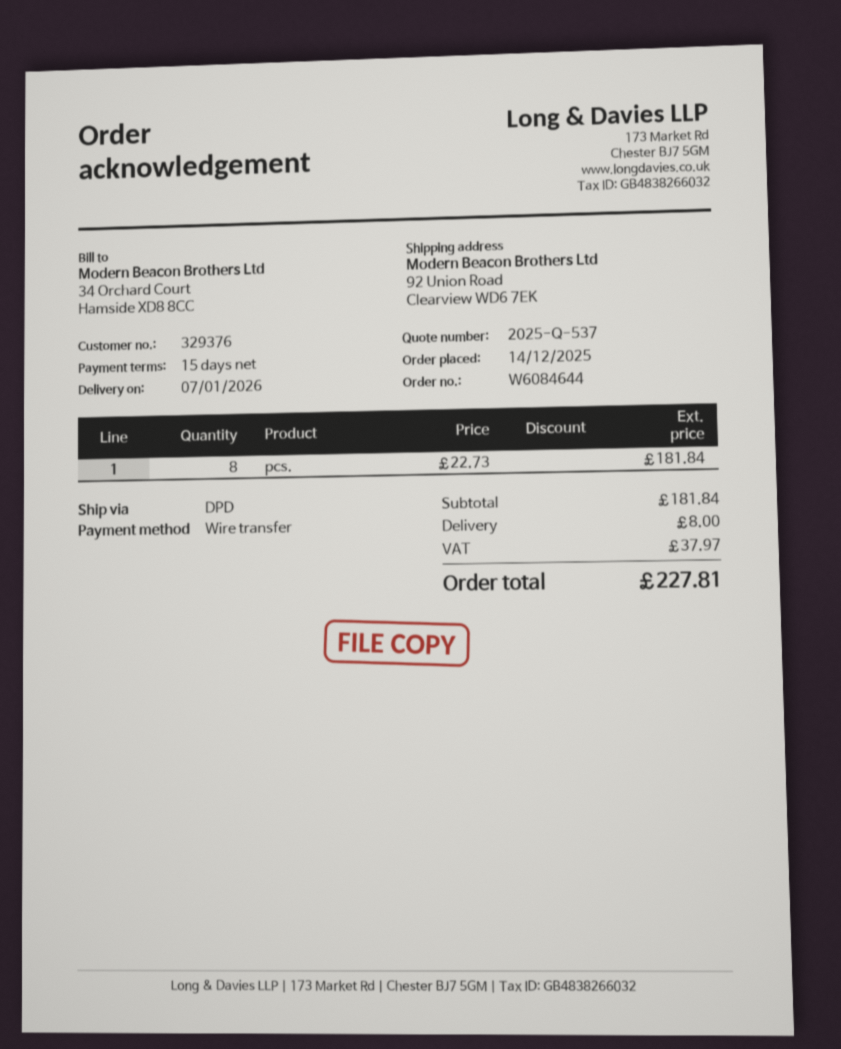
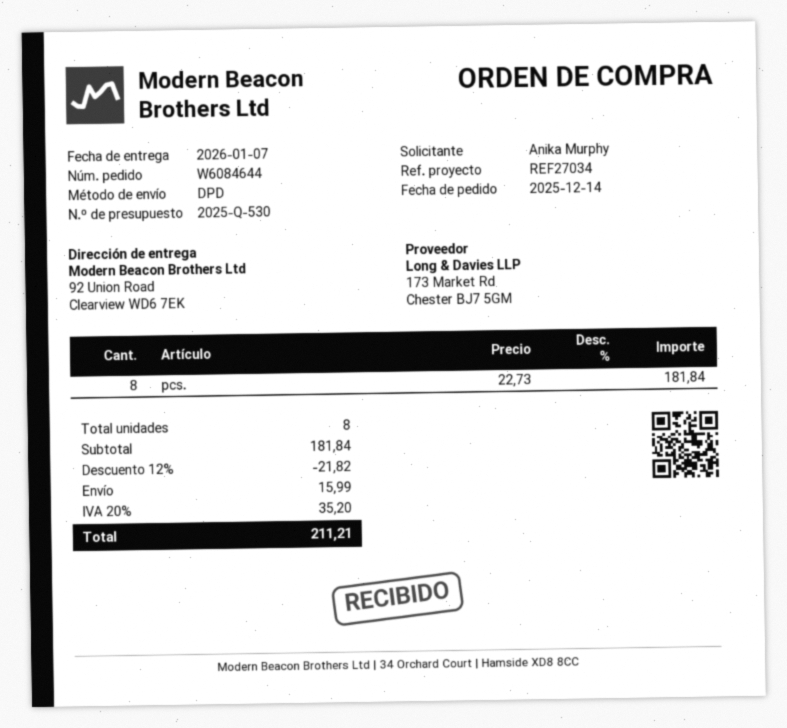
quote number: 2025-Q-537 -> 2025-Q-530
discount: none -> 12% = 21.82
shipping: 8.00 -> 15.99
tax: 37.97 -> 35.20
total: 227.81 -> 211.21

